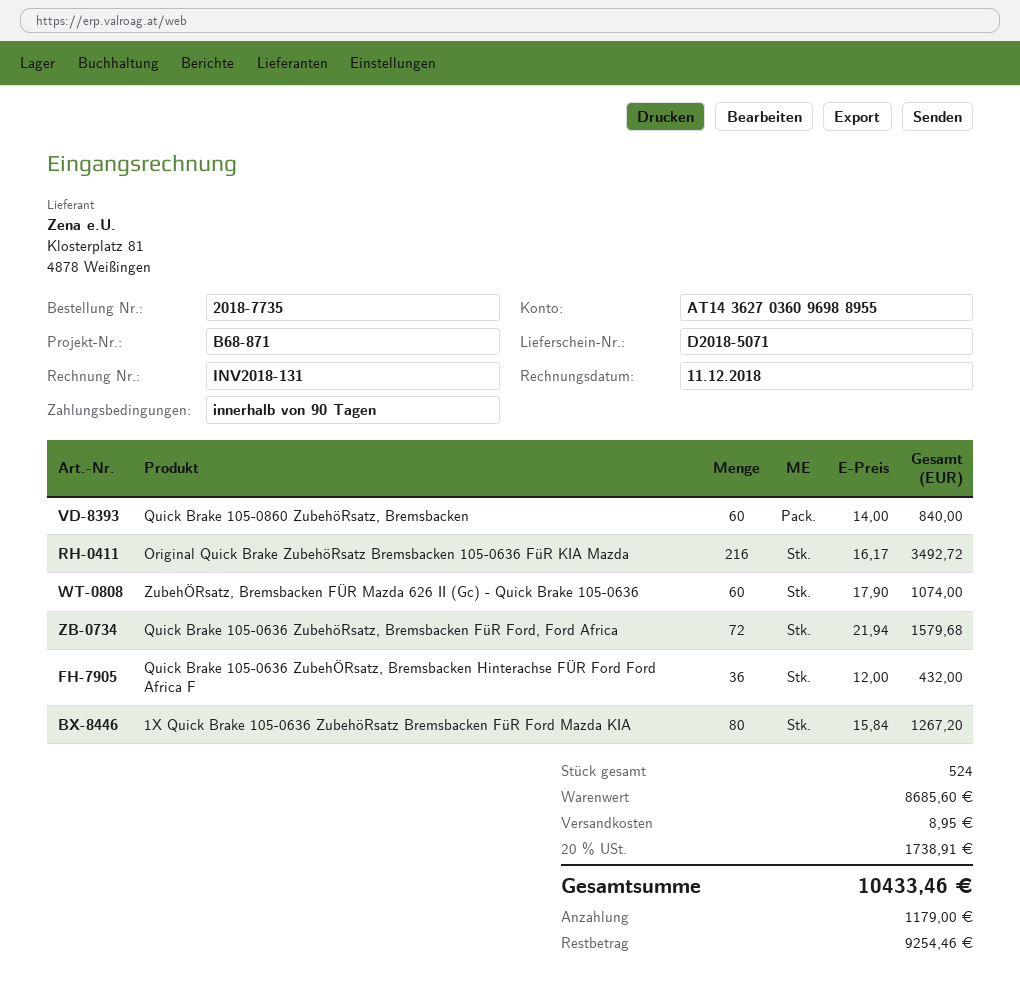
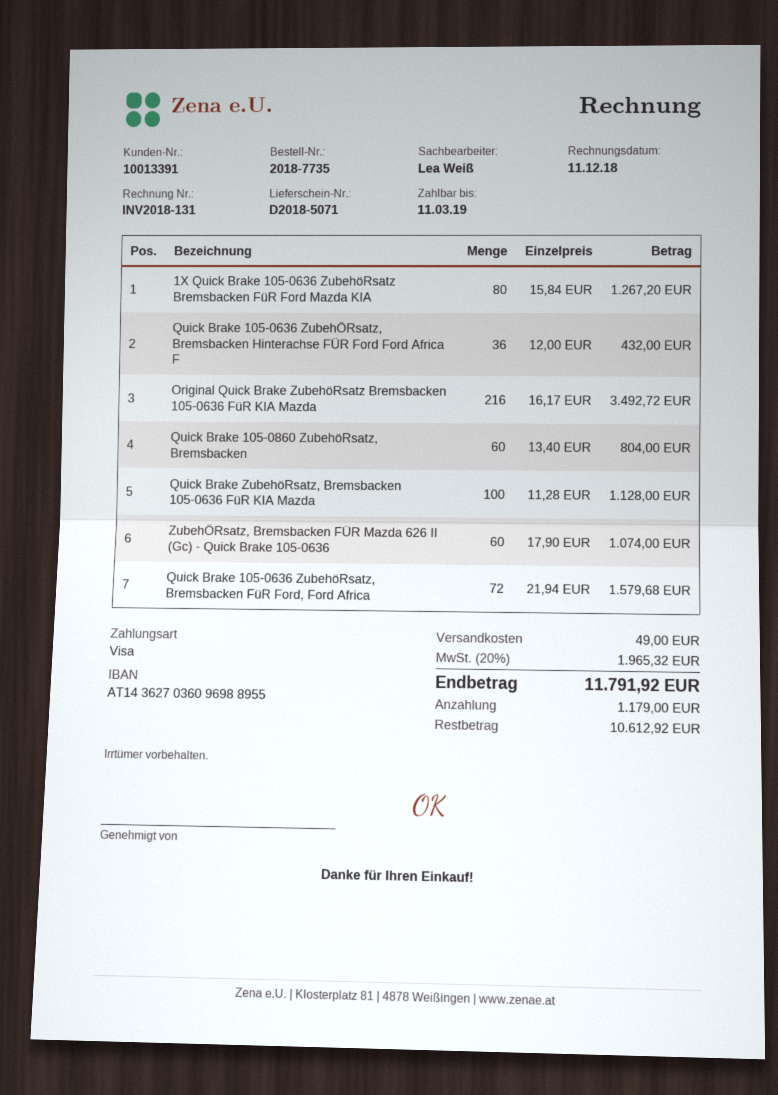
Quick Brake 105-0860 ZubehöRsatz, Bremsbacken: 60 x 14.00 = 840.00 -> 60 x 13.40 = 804.00
Quick Brake ZubehöRsatz, Bremsbacken 105-0636 FüR KIA Mazda: none -> 100 x 11.28 = 1128.00
shipping: 8.95 -> 49.00
tax: 20% = 1738.91 -> 20% = 1965.32
total: 10433.46 -> 11791.92
balance: 9254.46 -> 10612.92

